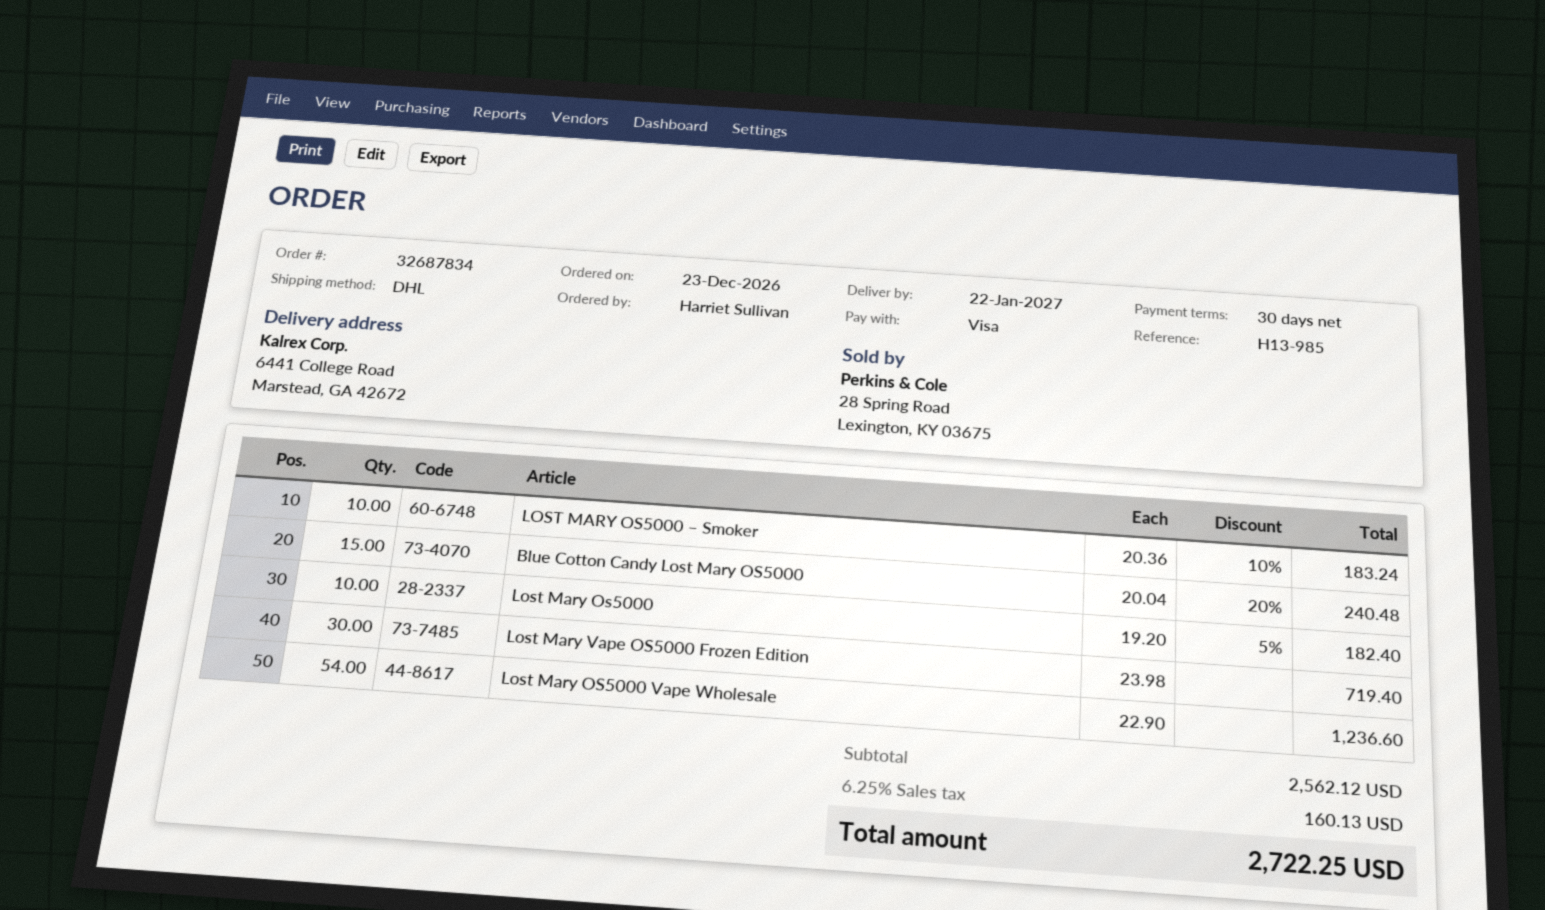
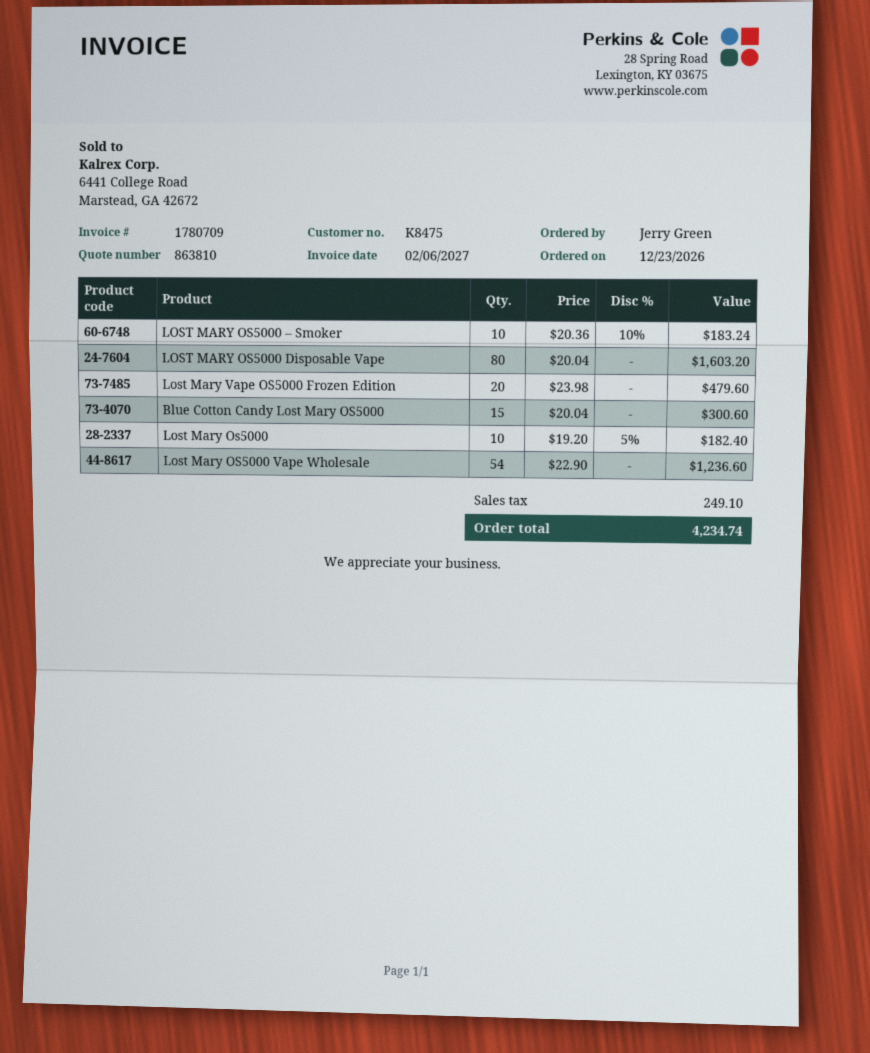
ordered by: Harriet Sullivan -> Jerry Green
Blue Cotton Candy Lost Mary OS5000: 15 x 20.04 - 20% = 240.48 -> 15 x 20.04 = 300.60
Lost Mary Vape OS5000 Frozen Edition: 30 x 23.98 = 719.40 -> 20 x 23.98 = 479.60
LOST MARY OS5000 Disposable Vape: none -> 80 x 20.04 = 1603.20
tax: 160.13 -> 249.10
total: 2722.25 -> 4234.74

